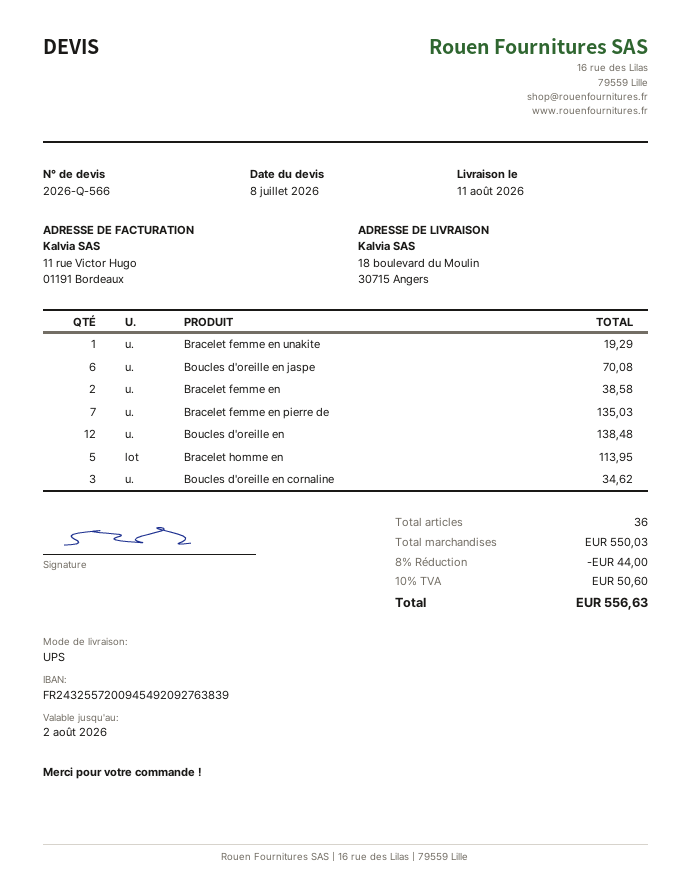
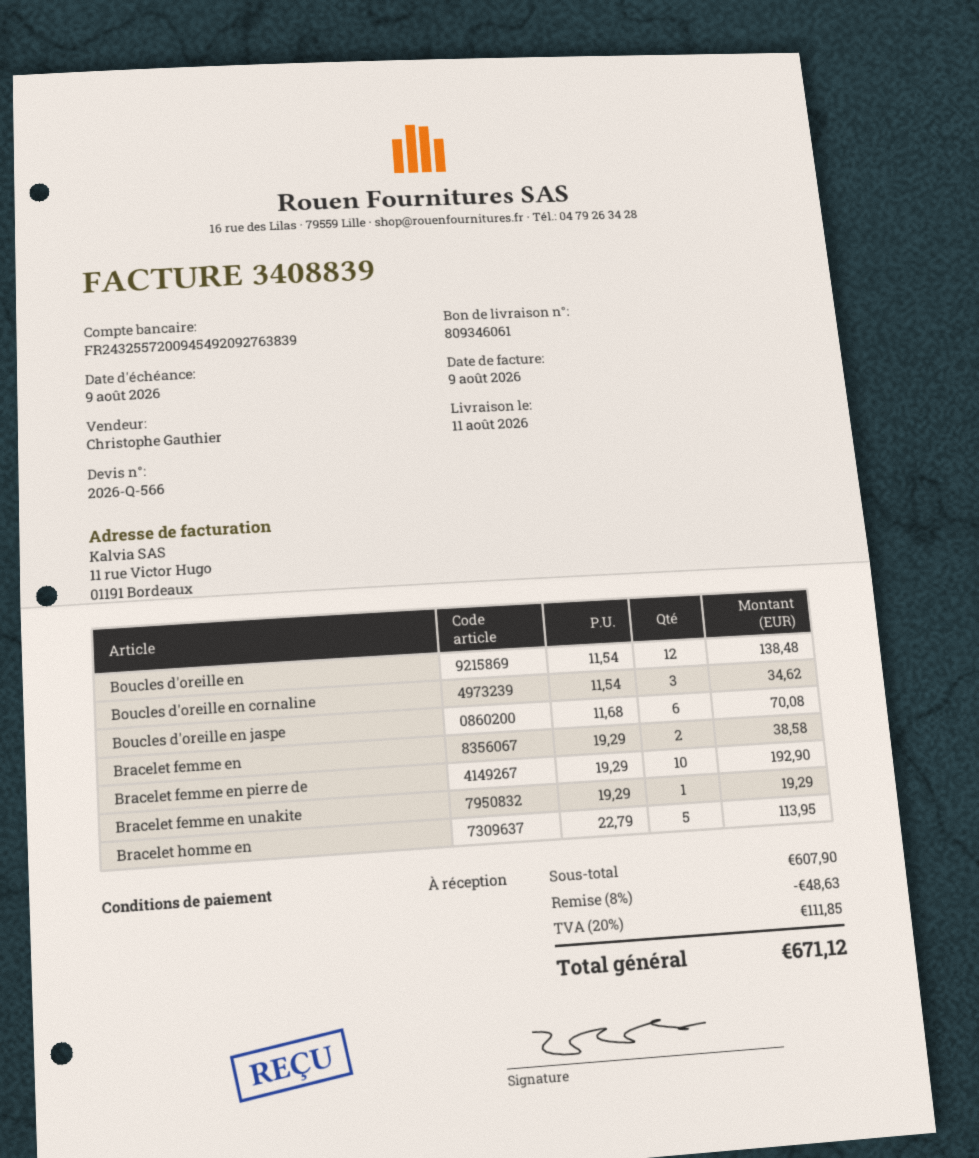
Bracelet femme en pierre de: 7 for 135.03 -> 10 for 192.90
subtotal: 550.03 -> 607.90
discount: 8% = 44.00 -> 8% = 48.63
tax: 10% = 50.60 -> 20% = 111.85
total: 556.63 -> 671.12

